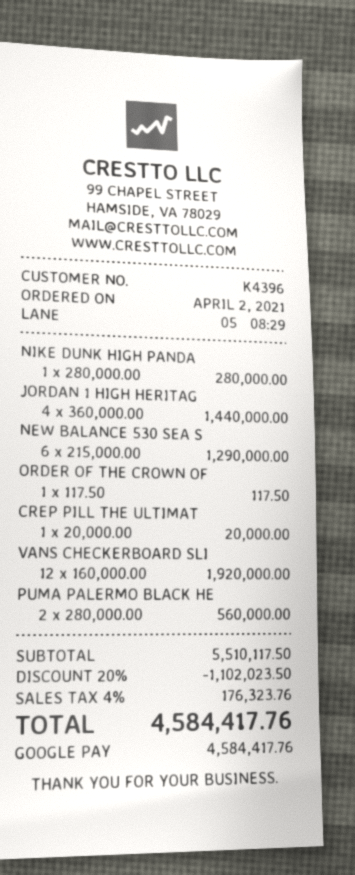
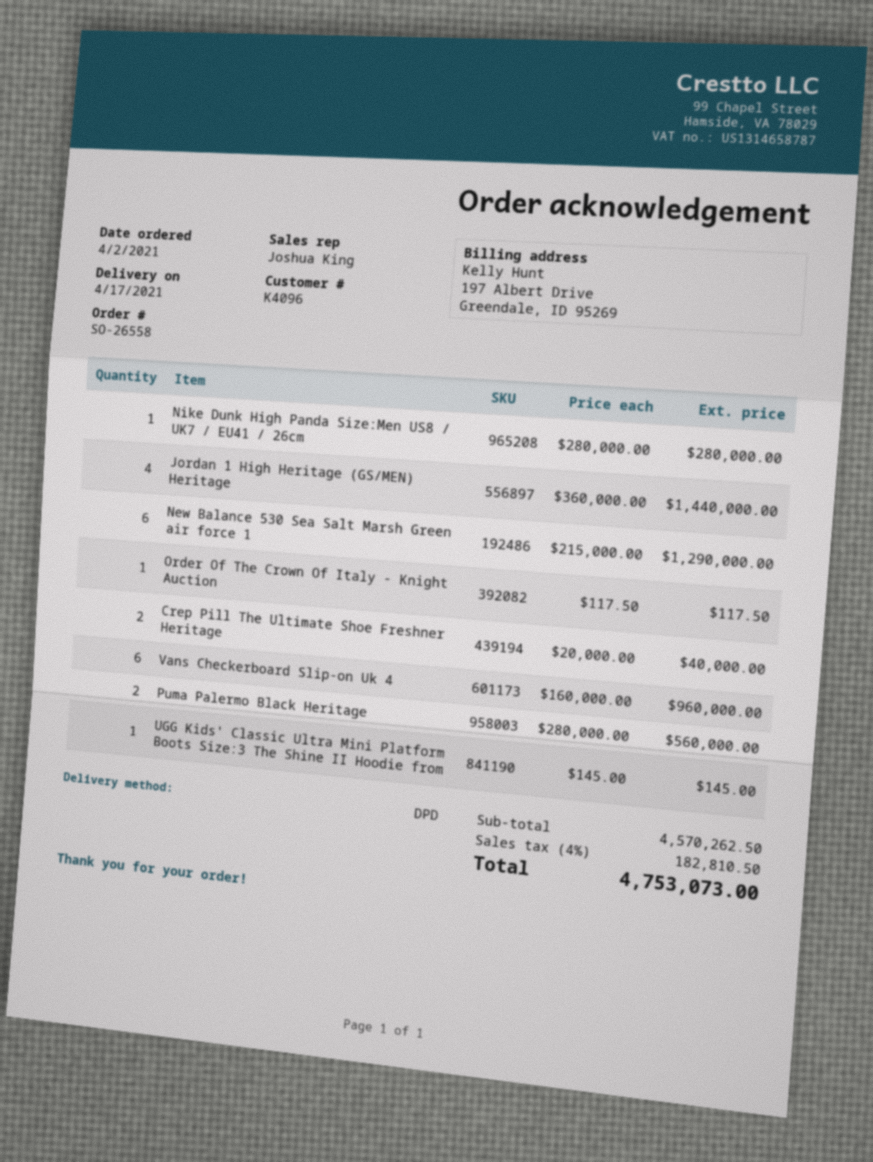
customer number: K4396 -> K4096
CREP PILL THE ULTIMAT: 1 x 20000.00 = 20000.00 -> 2 x 20000.00 = 40000.00
VANS CHECKERBOARD SLI: 12 x 160000.00 = 1920000.00 -> 6 x 160000.00 = 960000.00
UGG Kids' Classic Ultra Mini Platform Boots Size:3 The Shine II Hoodie from: none -> 1 x 145.00 = 145.00
subtotal: 5510117.50 -> 4570262.50
discount: 20% = 1102023.50 -> none
tax: 4% = 176323.76 -> 4% = 182810.50
total: 4584417.76 -> 4753073.00

